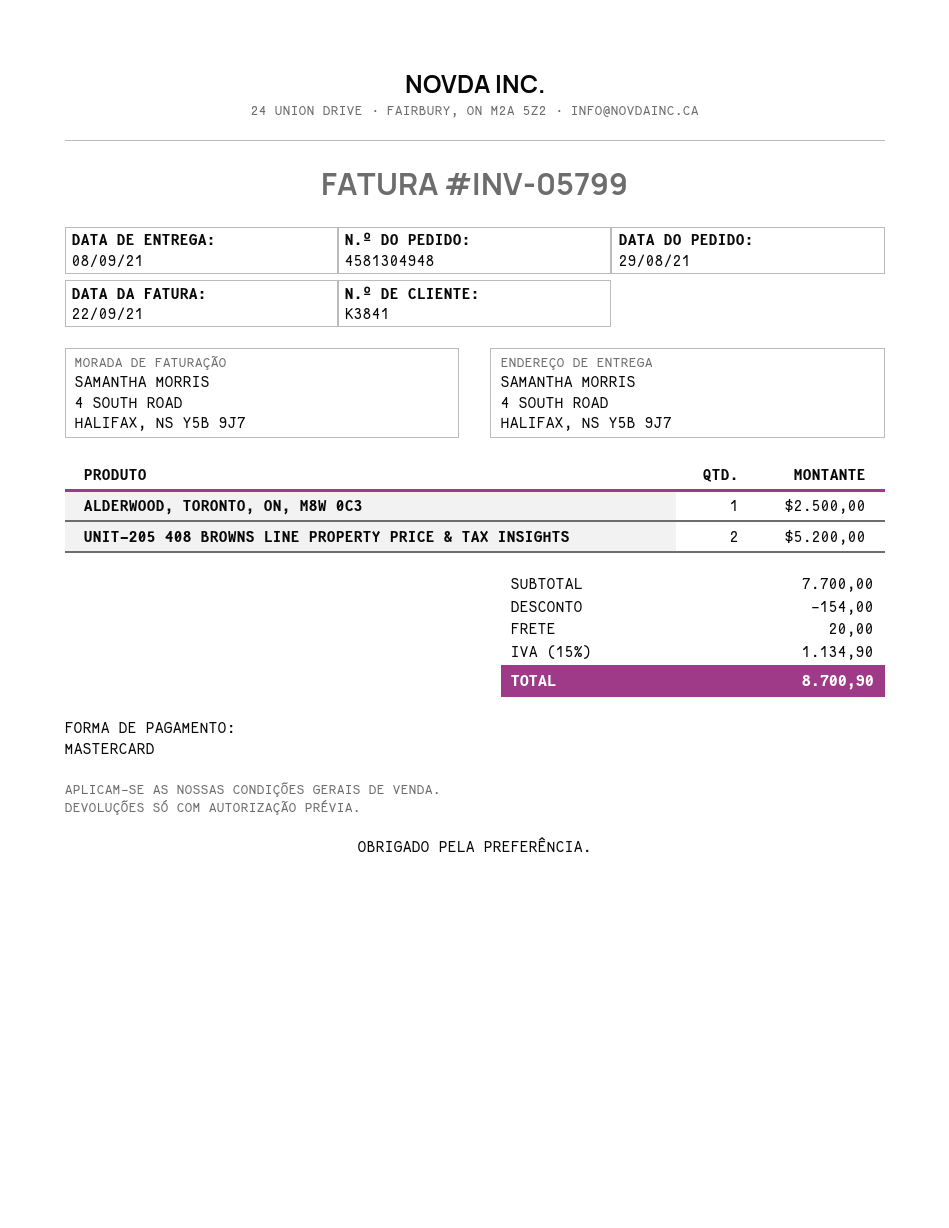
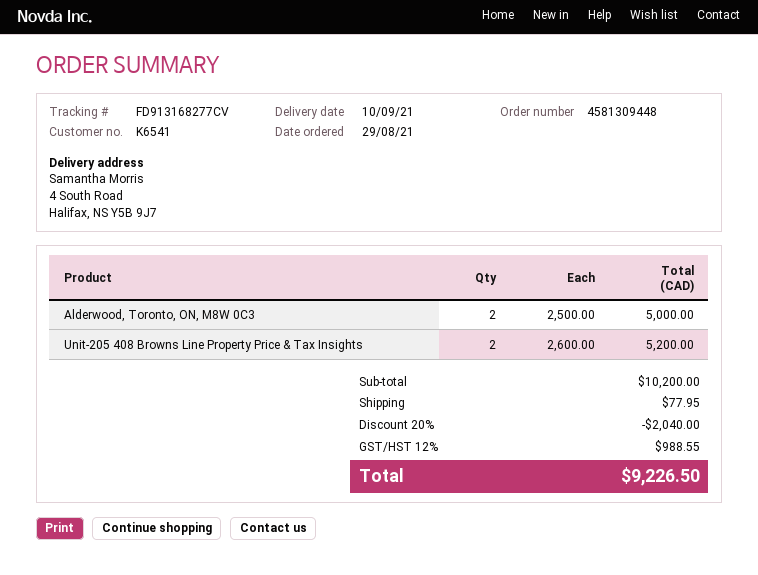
order number: 4581304948 -> 4581309448
delivery date: 2021-09-08 -> 2021-09-10
customer number: K3841 -> K6541
ALDERWOOD, TORONTO, ON, M8W 0C3: 1 for 2500.00 -> 2 for 5000.00
subtotal: 7700.00 -> 10200.00
discount: 154.00 -> 2040.00
shipping: 20.00 -> 77.95
tax: 15% = 1134.90 -> 12% = 988.55
total: 8700.90 -> 9226.50

